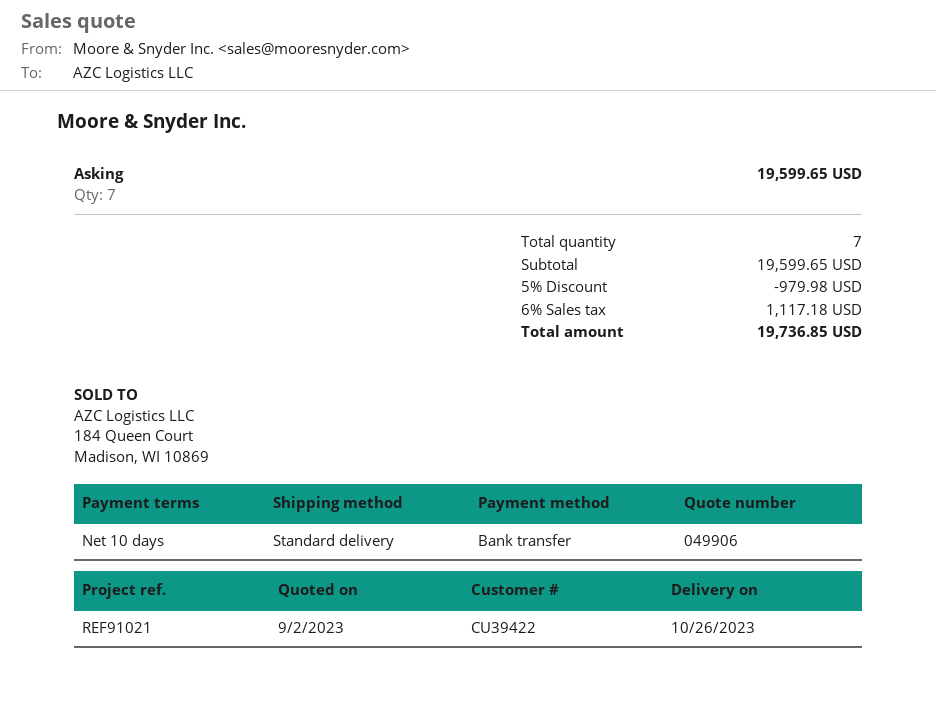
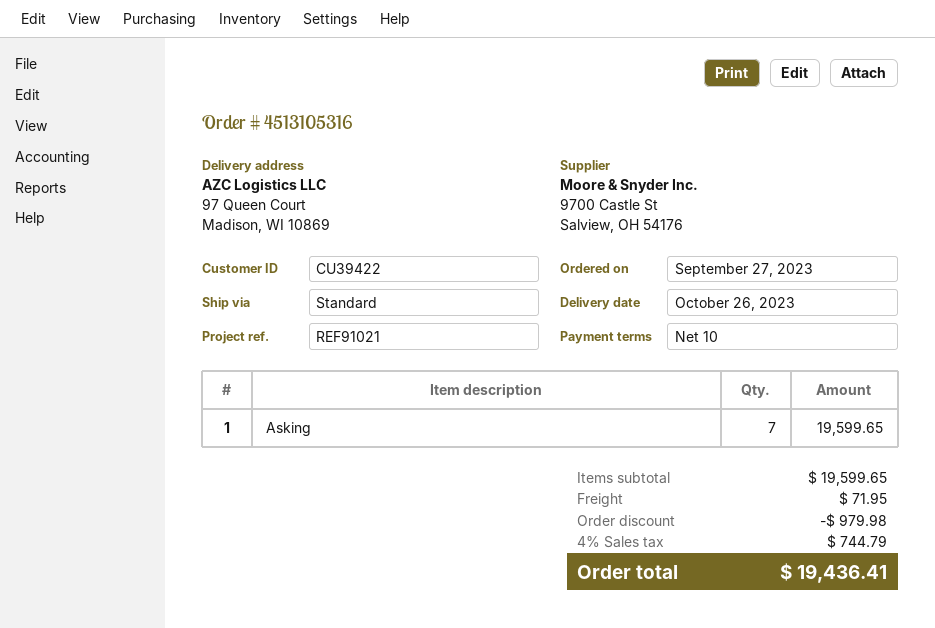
shipping: none -> 71.95
tax: 6% = 1117.18 -> 4% = 744.79
total: 19736.85 -> 19436.41

